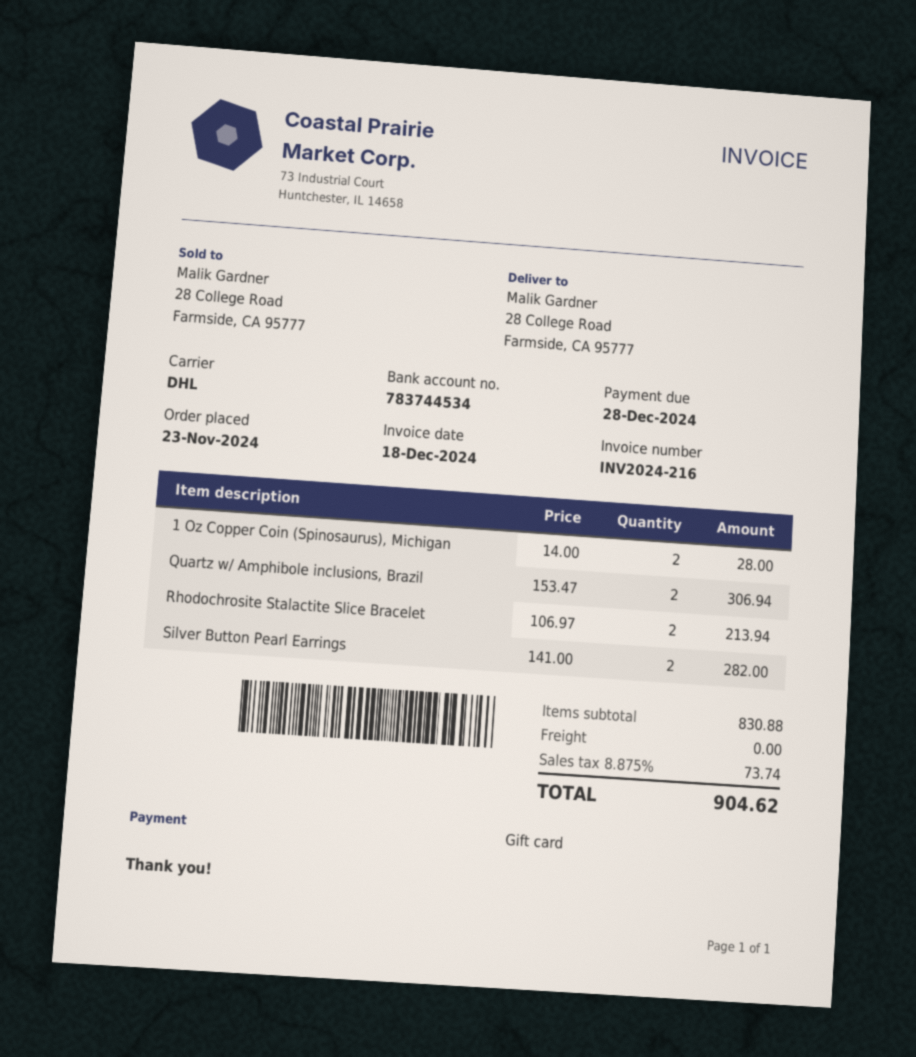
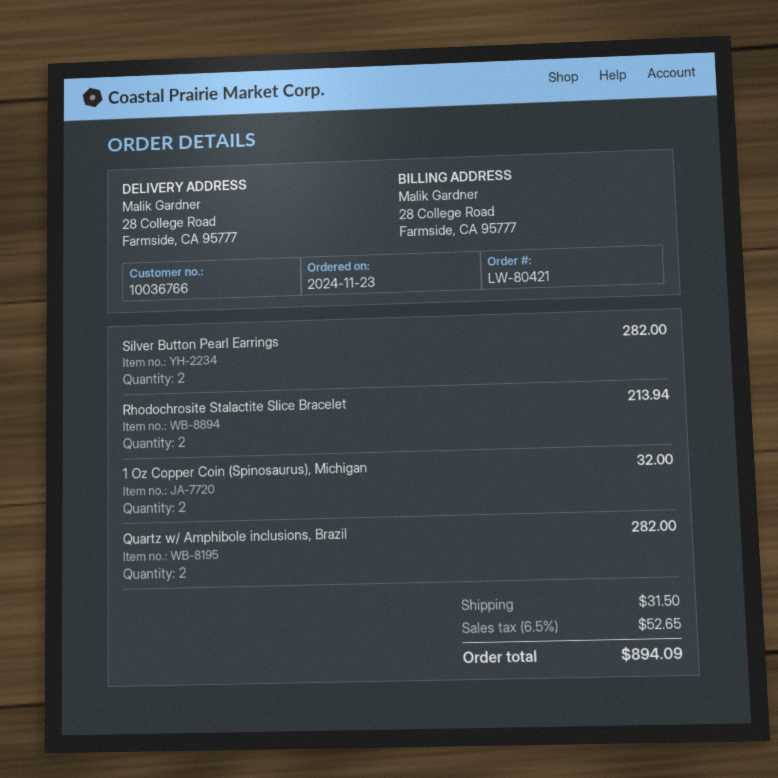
1 Oz Copper Coin (Spinosaurus), Michigan: 2 for 28.00 -> 2 for 32.00
Quartz w/ Amphibole inclusions, Brazil: 2 for 306.94 -> 2 for 282.00
shipping: 0.00 -> 31.50
tax: 8.875% = 73.74 -> 6.5% = 52.65
total: 904.62 -> 894.09

